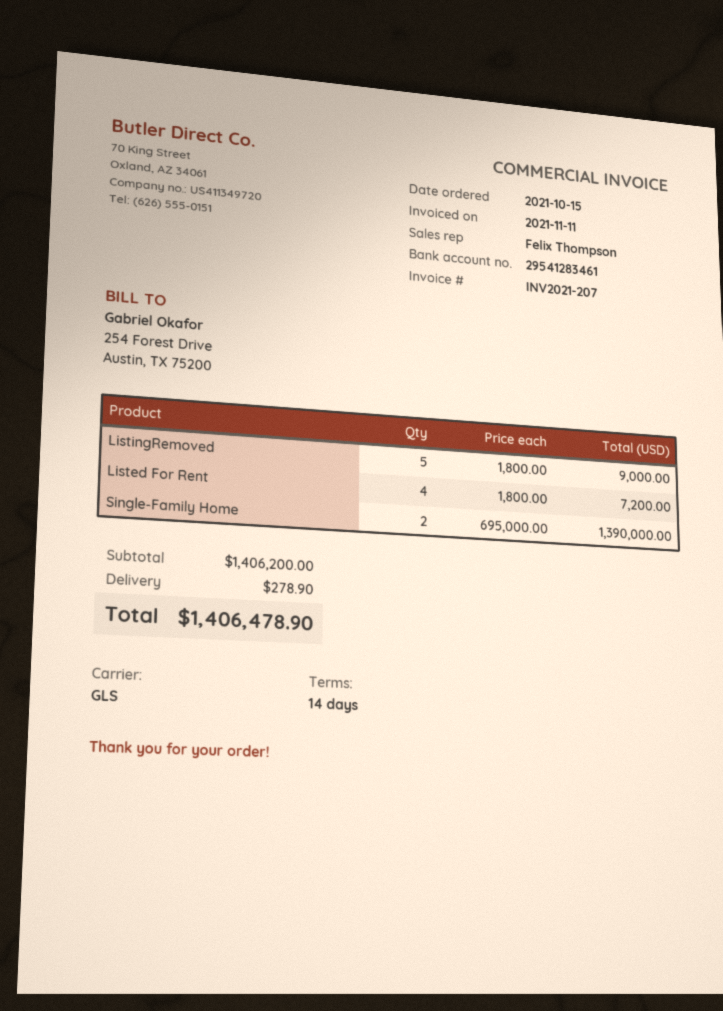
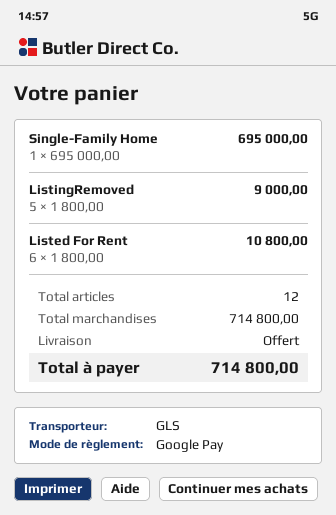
Listed For Rent: 4 x 1800.00 = 7200.00 -> 6 x 1800.00 = 10800.00
Single-Family Home: 2 x 695000.00 = 1390000.00 -> 1 x 695000.00 = 695000.00
subtotal: 1406200.00 -> 714800.00
shipping: 278.90 -> 0.00
total: 1406478.90 -> 714800.00

